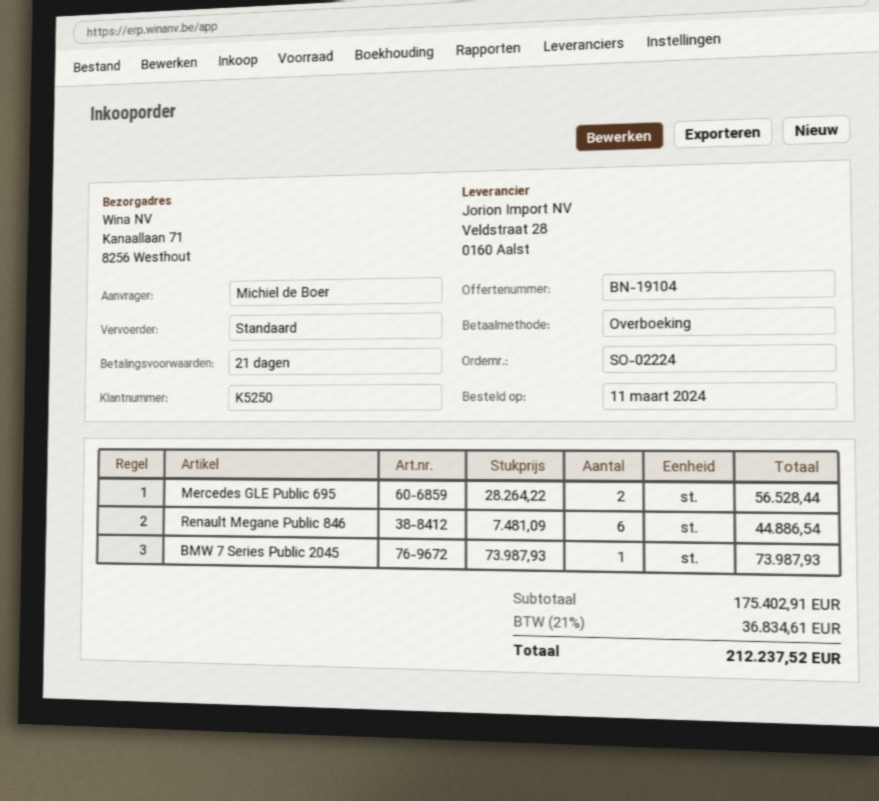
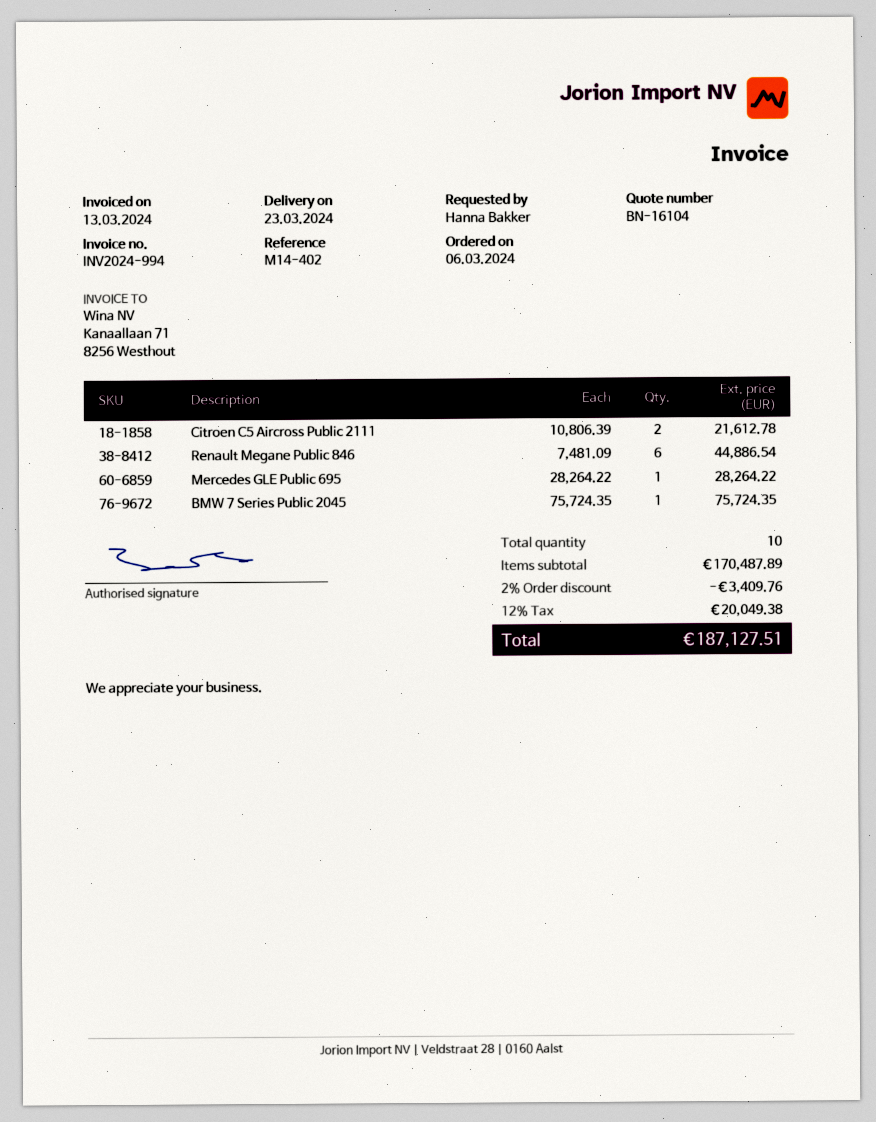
quote number: BN-19104 -> BN-16104
order date: 2024-03-11 -> 2024-03-06
ordered by: Michiel de Boer -> Hanna Bakker
Mercedes GLE Public 695: 2 x 28264.22 = 56528.44 -> 1 x 28264.22 = 28264.22
BMW 7 Series Public 2045: 1 x 73987.93 = 73987.93 -> 1 x 75724.35 = 75724.35
Citroen C5 Aircross Public 2111: none -> 2 x 10806.39 = 21612.78
subtotal: 175402.91 -> 170487.89
discount: none -> 2% = 3409.76
tax: 21% = 36834.61 -> 12% = 20049.38
total: 212237.52 -> 187127.51

